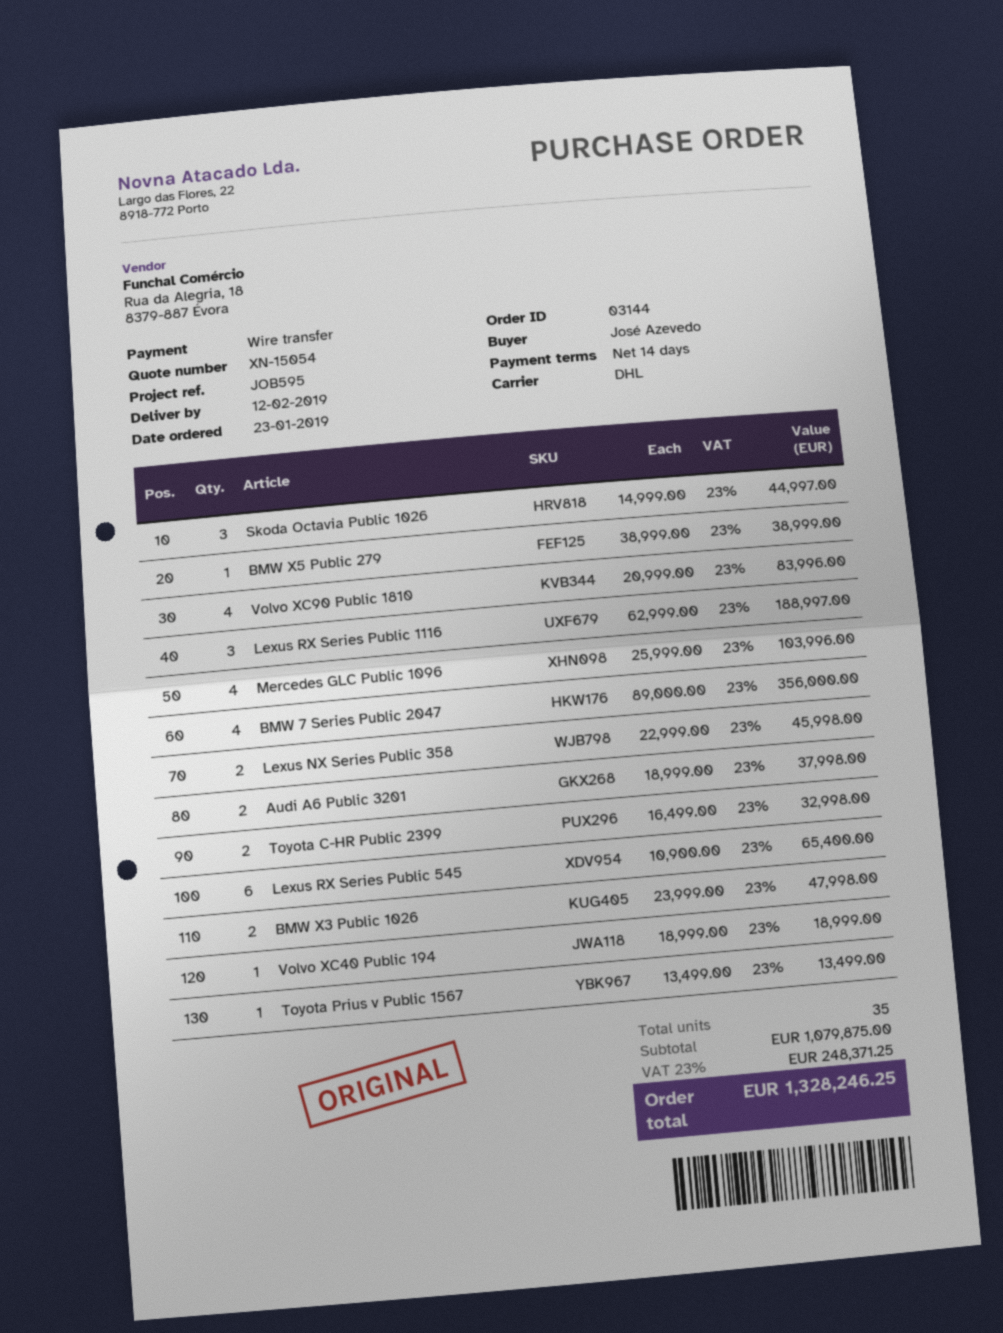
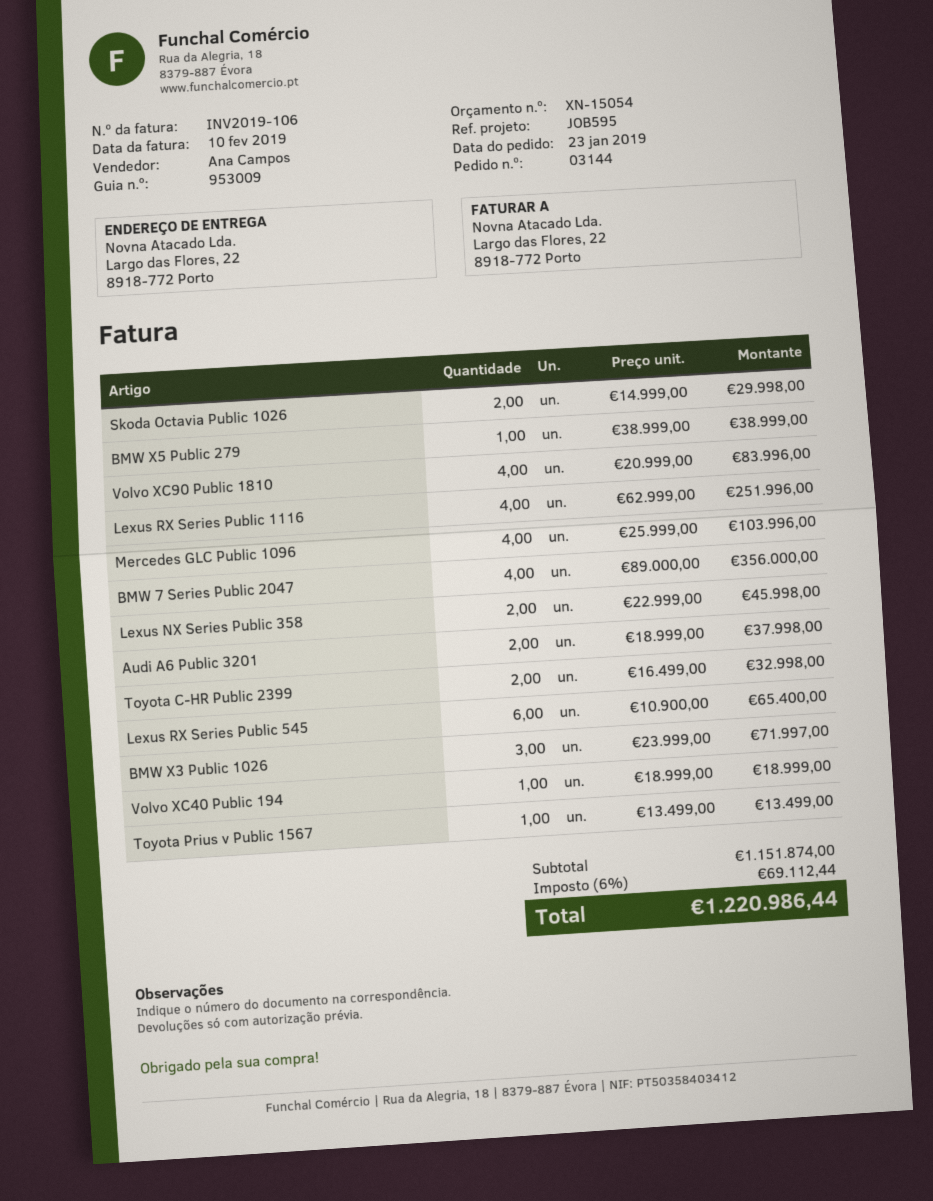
Skoda Octavia Public 1026: 3 x 14999.00 = 44997.00 -> 2 x 14999.00 = 29998.00
Lexus RX Series Public 1116: 3 x 62999.00 = 188997.00 -> 4 x 62999.00 = 251996.00
BMW X3 Public 1026: 2 x 23999.00 = 47998.00 -> 3 x 23999.00 = 71997.00
subtotal: 1079875.00 -> 1151874.00
tax: 23% = 248371.25 -> 6% = 69112.44
total: 1328246.25 -> 1220986.44

